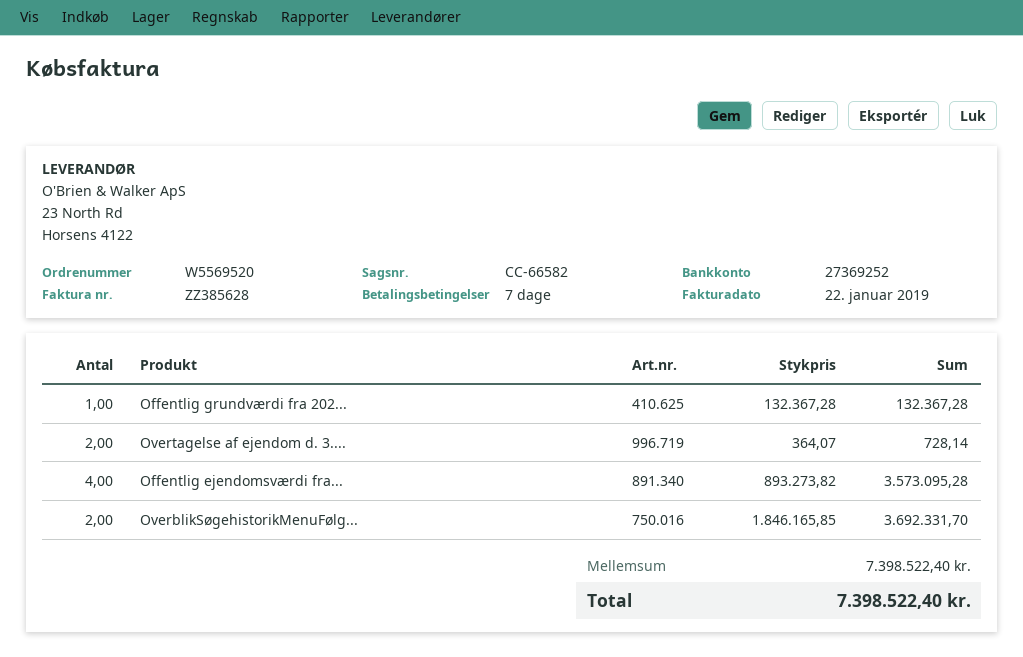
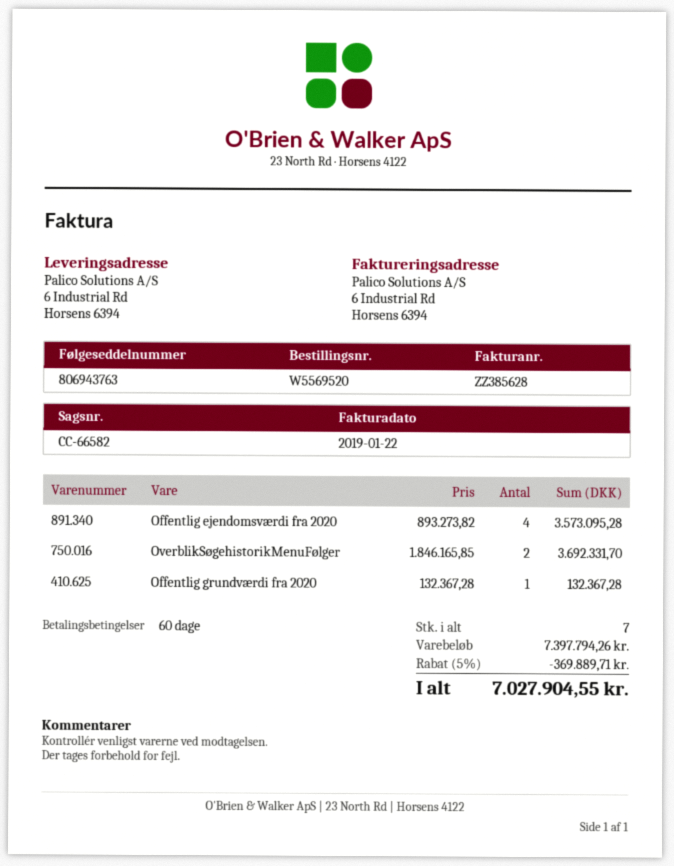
payment terms: 7 days -> 60 days
Overtagelse af ejendom d. 3....: 2 x 364.07 = 728.14 -> none
subtotal: 7398522.40 -> 7397794.26
discount: none -> 5% = 369889.71
total: 7398522.40 -> 7027904.55

